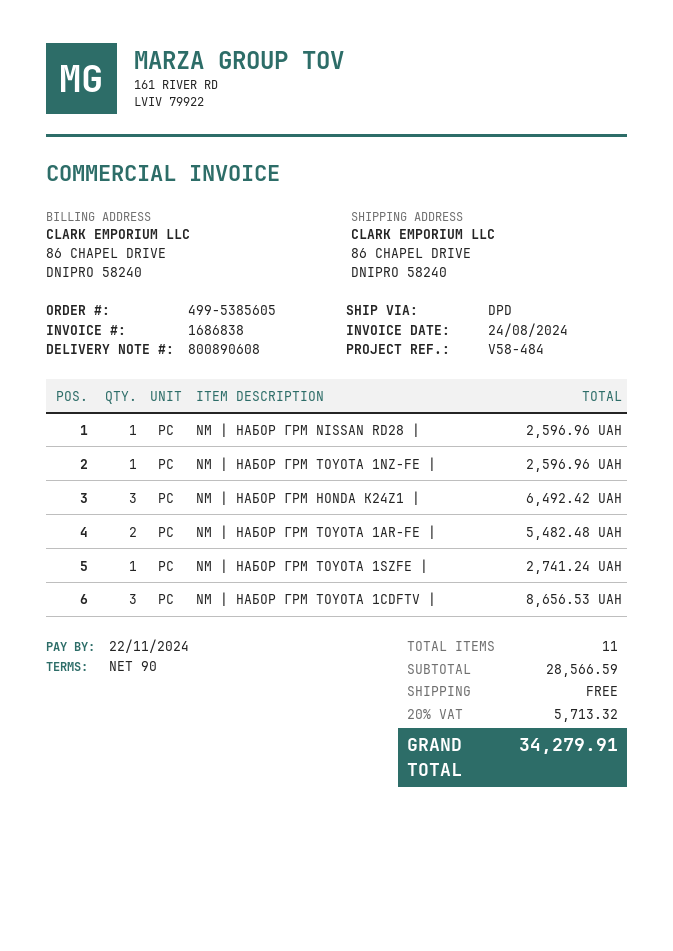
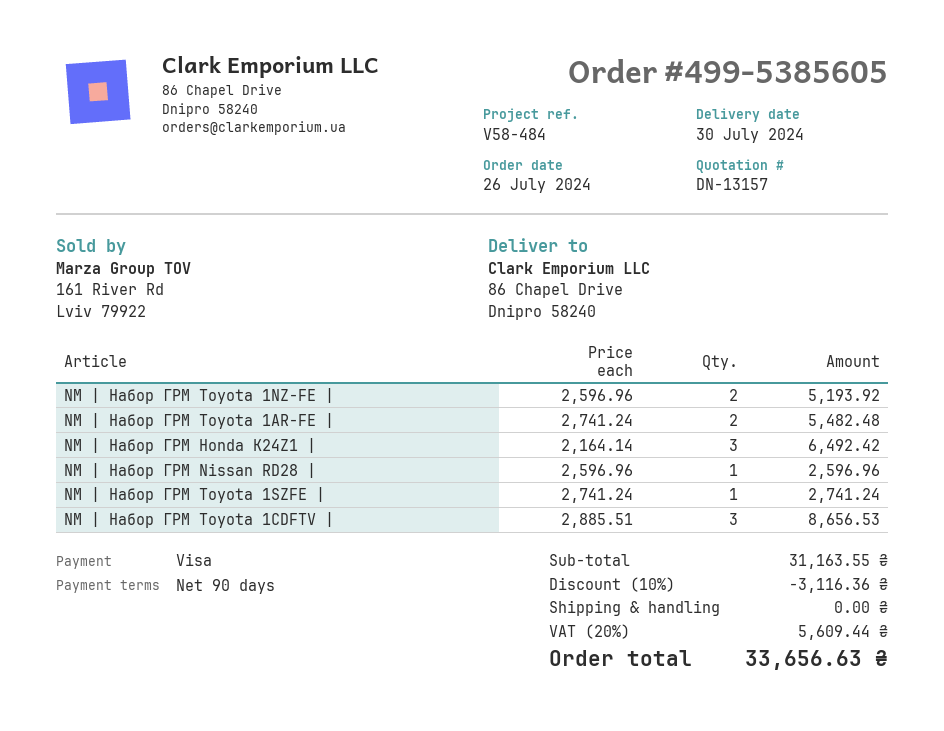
NM | НАБОР ГРМ TOYOTA 1NZ-FE |: 1 for 2596.96 -> 2 for 5193.92
subtotal: 28566.59 -> 31163.55
discount: none -> 10% = 3116.36
tax: 20% = 5713.32 -> 20% = 5609.44
total: 34279.91 -> 33656.63

